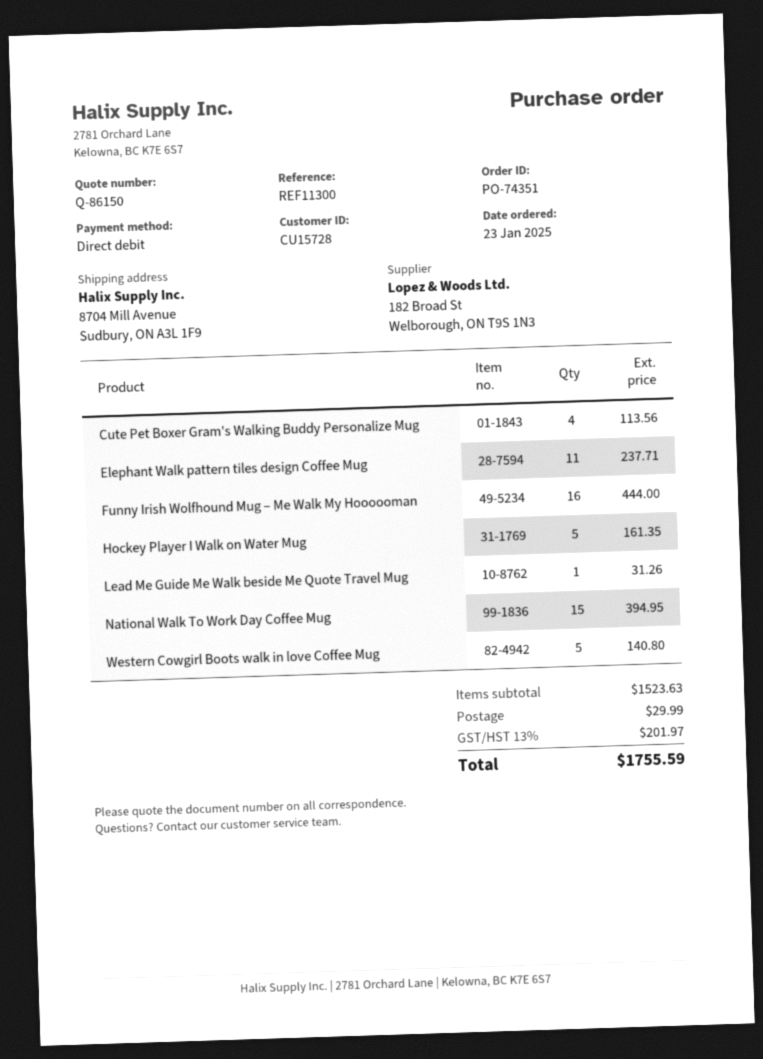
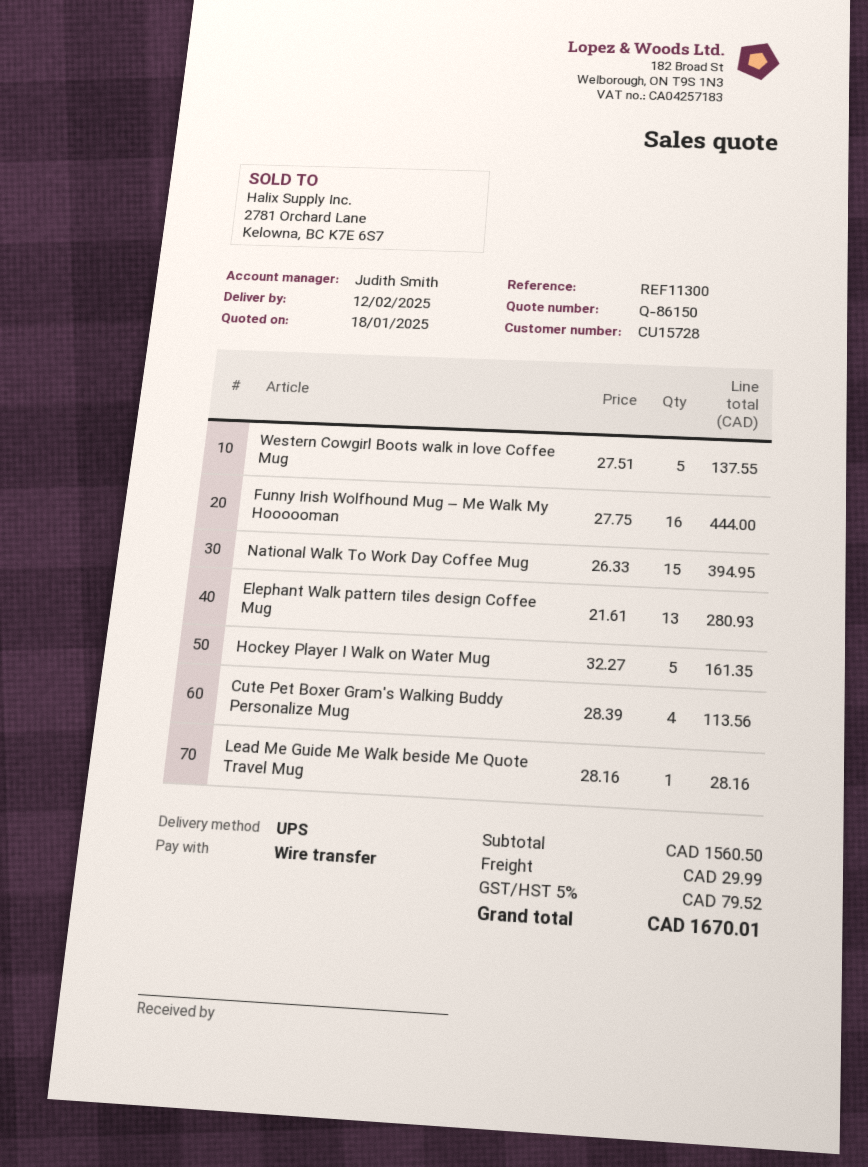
payment method: direct debit -> bank transfer
Elephant Walk pattern tiles design Coffee Mug: 11 for 237.71 -> 13 for 280.93
Lead Me Guide Me Walk beside Me Quote Travel Mug: 1 for 31.26 -> 1 for 28.16
Western Cowgirl Boots walk in love Coffee Mug: 5 for 140.80 -> 5 for 137.55
subtotal: 1523.63 -> 1560.50
tax: 13% = 201.97 -> 5% = 79.52
total: 1755.59 -> 1670.01

